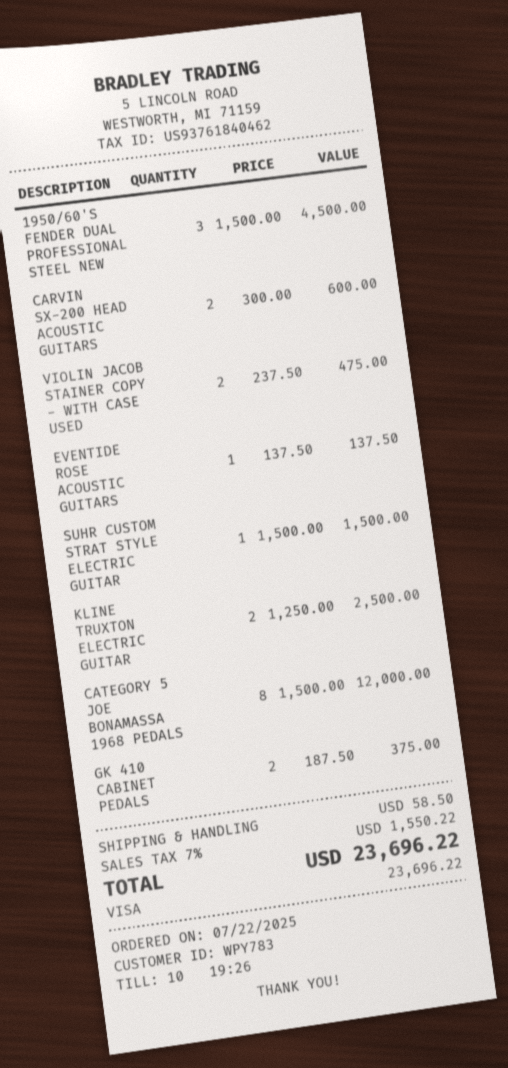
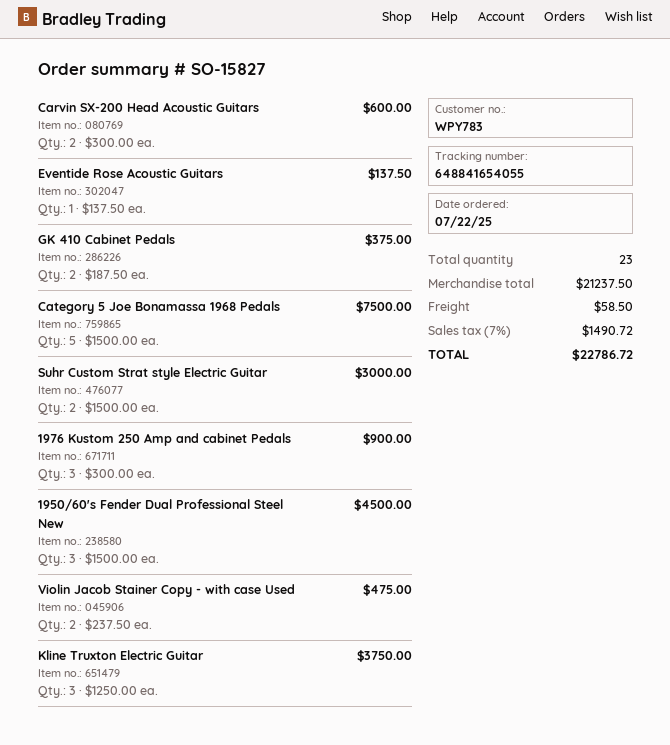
SUHR CUSTOM STRAT STYLE ELECTRIC GUITAR: 1 x 1500.00 = 1500.00 -> 2 x 1500.00 = 3000.00
KLINE TRUXTON ELECTRIC GUITAR: 2 x 1250.00 = 2500.00 -> 3 x 1250.00 = 3750.00
CATEGORY 5 JOE BONAMASSA 1968 PEDALS: 8 x 1500.00 = 12000.00 -> 5 x 1500.00 = 7500.00
1976 Kustom 250 Amp and cabinet Pedals: none -> 3 x 300.00 = 900.00
tax: 7% = 1550.22 -> 7% = 1490.72
total: 23696.22 -> 22786.72

